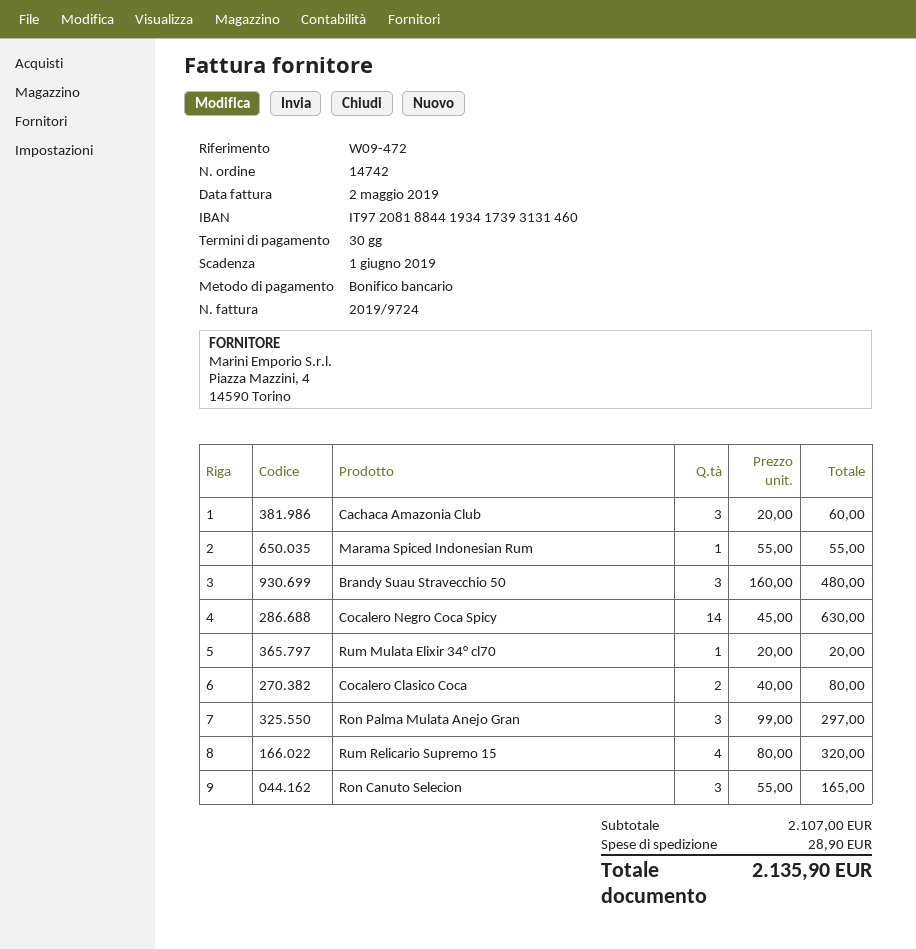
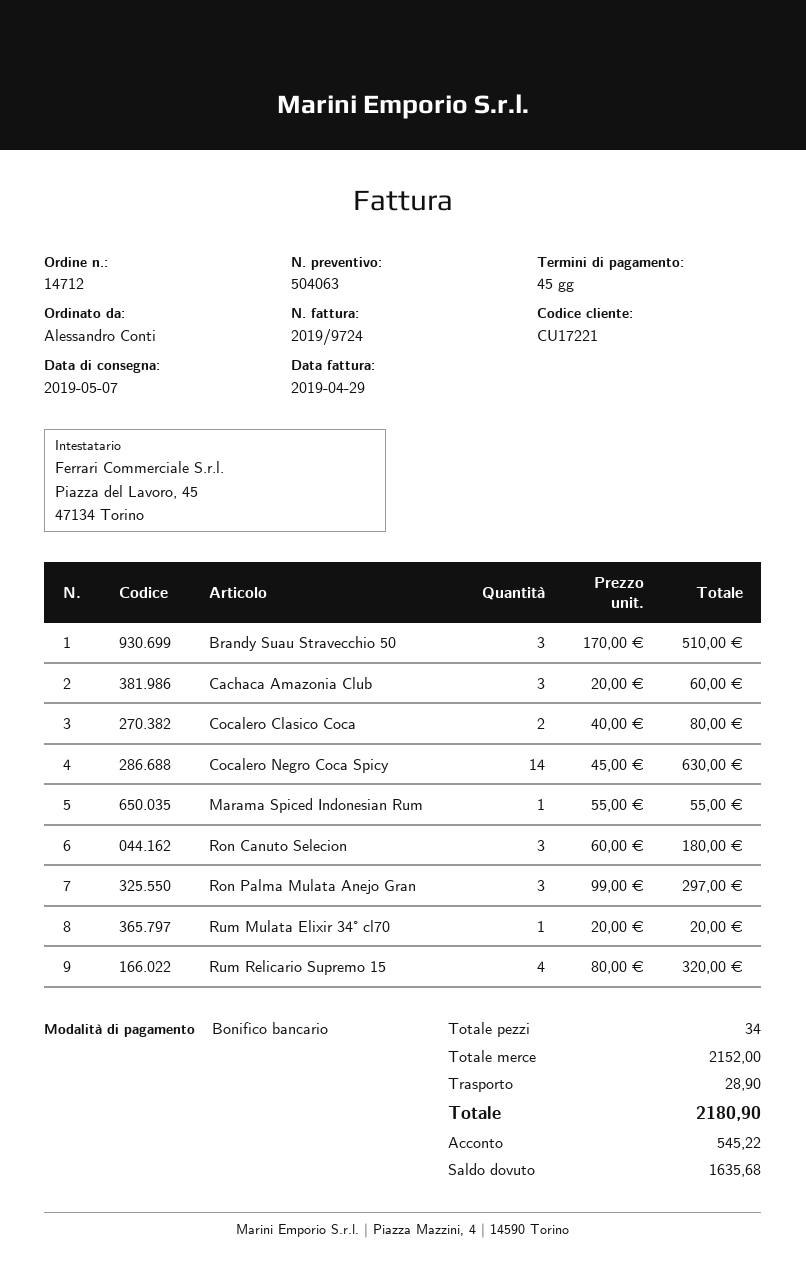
order number: 14742 -> 14712
invoice date: 2019-05-02 -> 2019-04-29
payment terms: 30 days -> 45 days
Brandy Suau Stravecchio 50: 3 x 160.00 = 480.00 -> 3 x 170.00 = 510.00
Ron Canuto Selecion: 3 x 55.00 = 165.00 -> 3 x 60.00 = 180.00
subtotal: 2107.00 -> 2152.00
total: 2135.90 -> 2180.90

